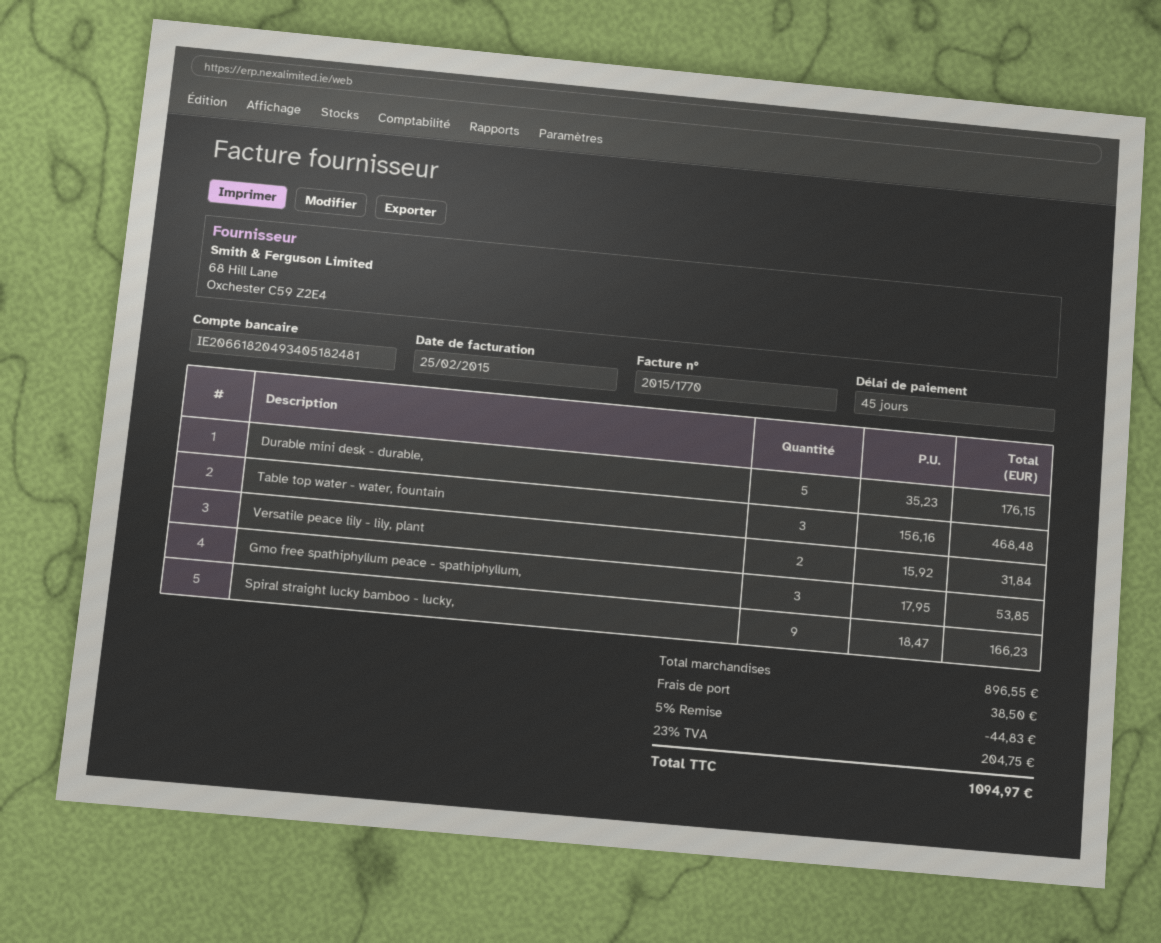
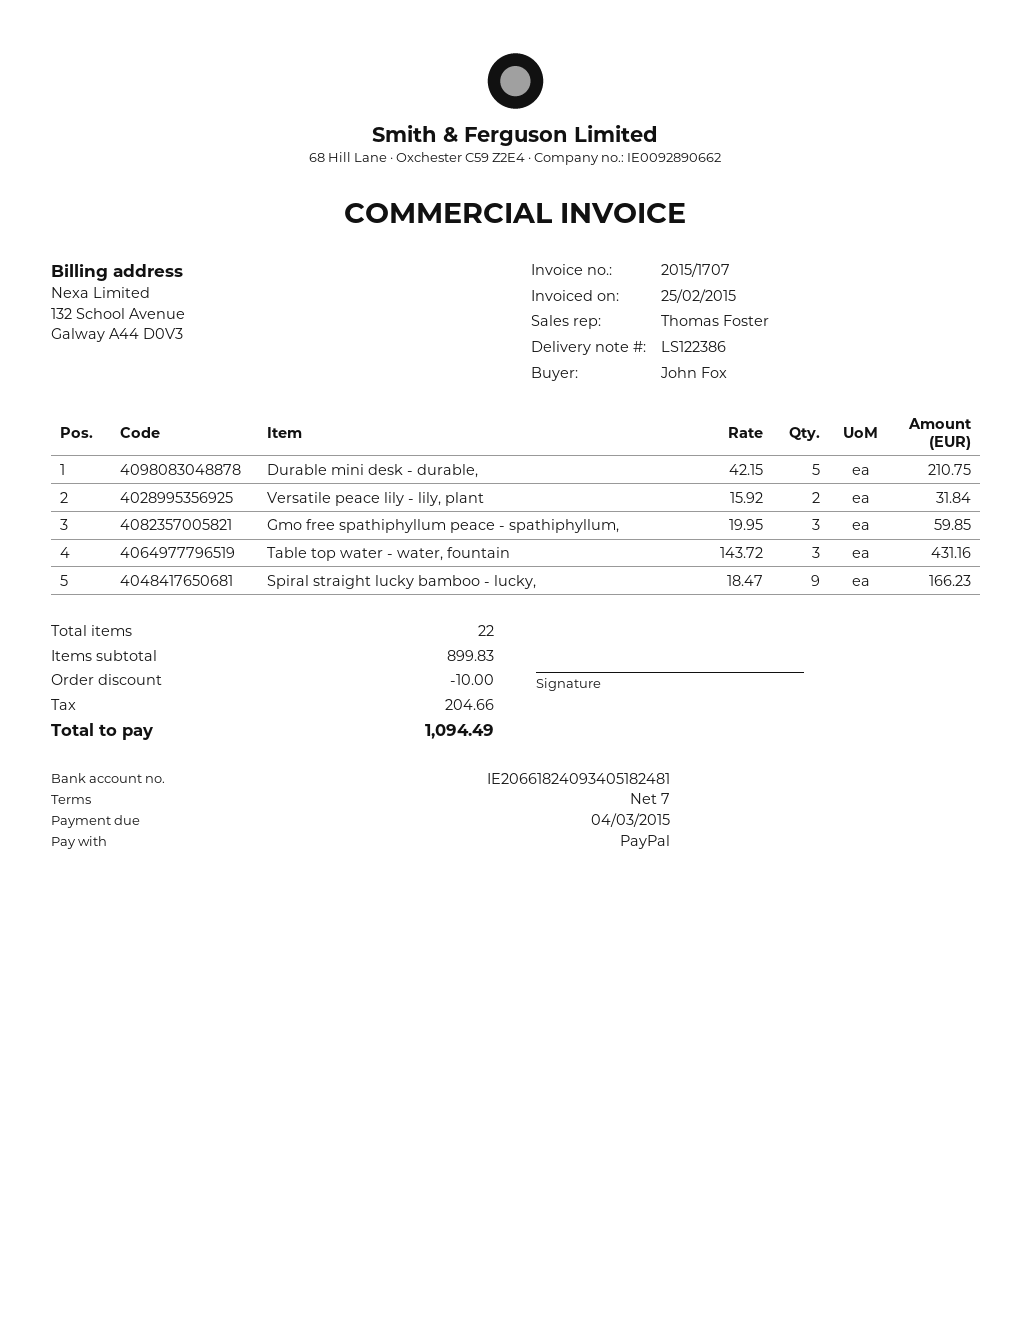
invoice number: 2015/1770 -> 2015/1707
payment terms: 45 days -> 7 days
bank account: IE20661820493405182481 -> IE20661824093405182481
Durable mini desk - durable,: 5 x 35.23 = 176.15 -> 5 x 42.15 = 210.75
Table top water - water, fountain: 3 x 156.16 = 468.48 -> 3 x 143.72 = 431.16
Gmo free spathiphyllum peace - spathiphyllum,: 3 x 17.95 = 53.85 -> 3 x 19.95 = 59.85
subtotal: 896.55 -> 899.83
discount: 44.83 -> 10.00
shipping: 38.50 -> none
tax: 204.75 -> 204.66
total: 1094.97 -> 1094.49

